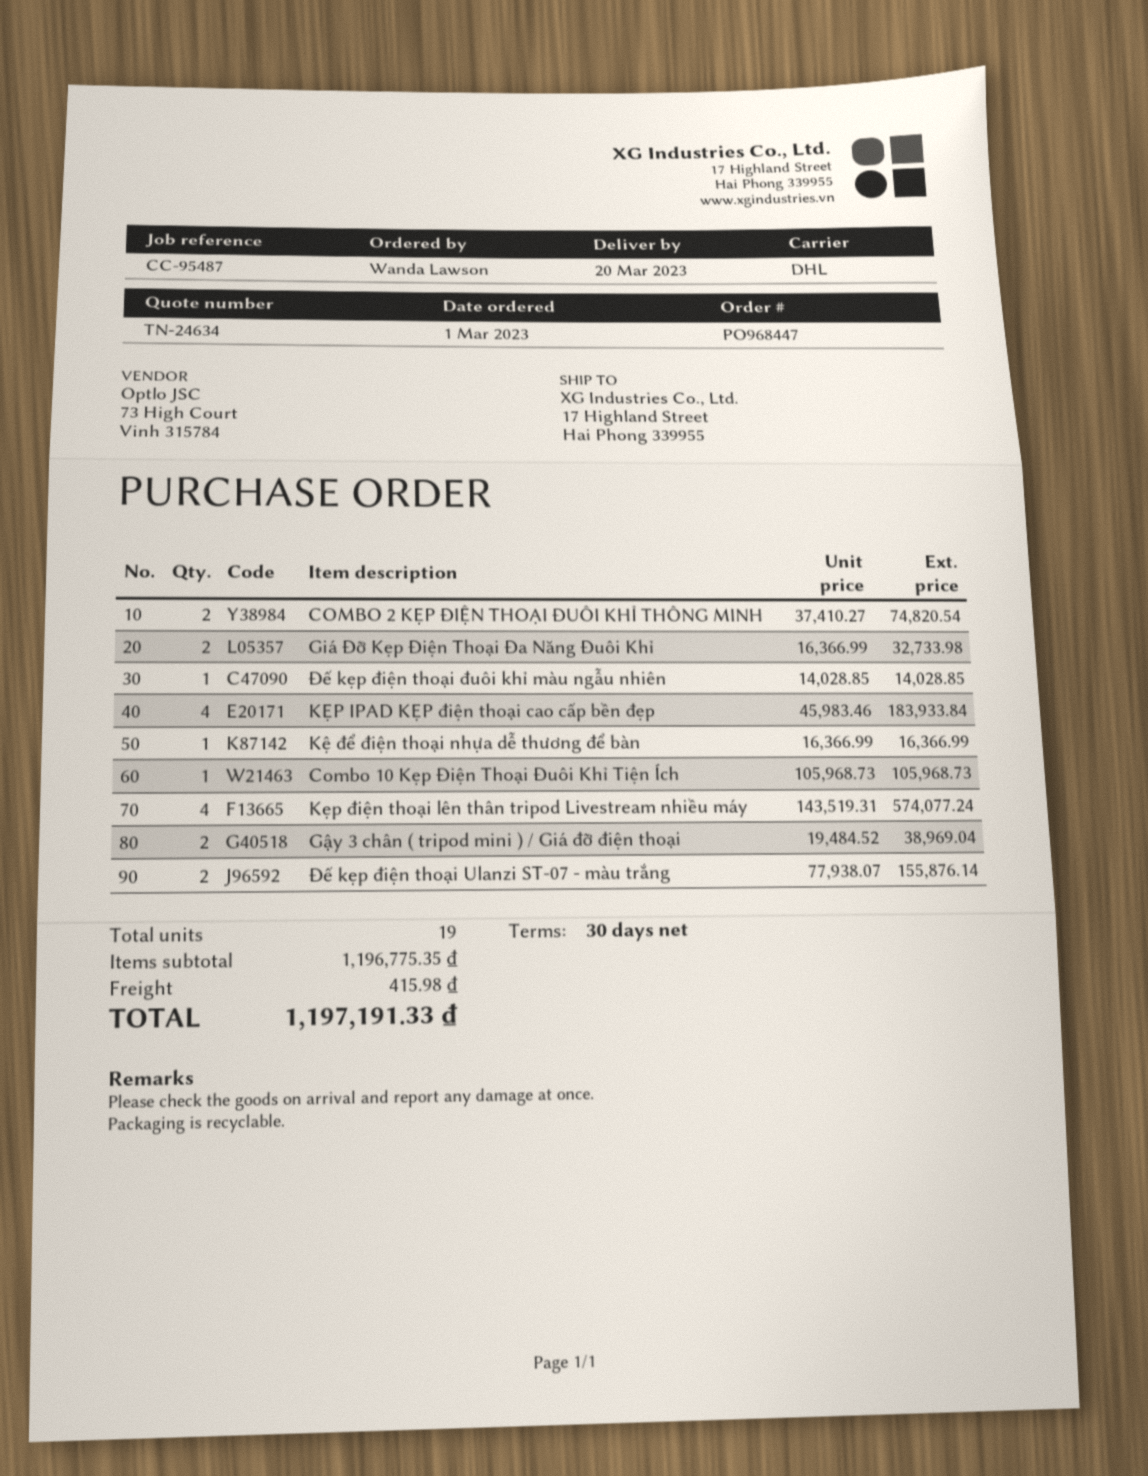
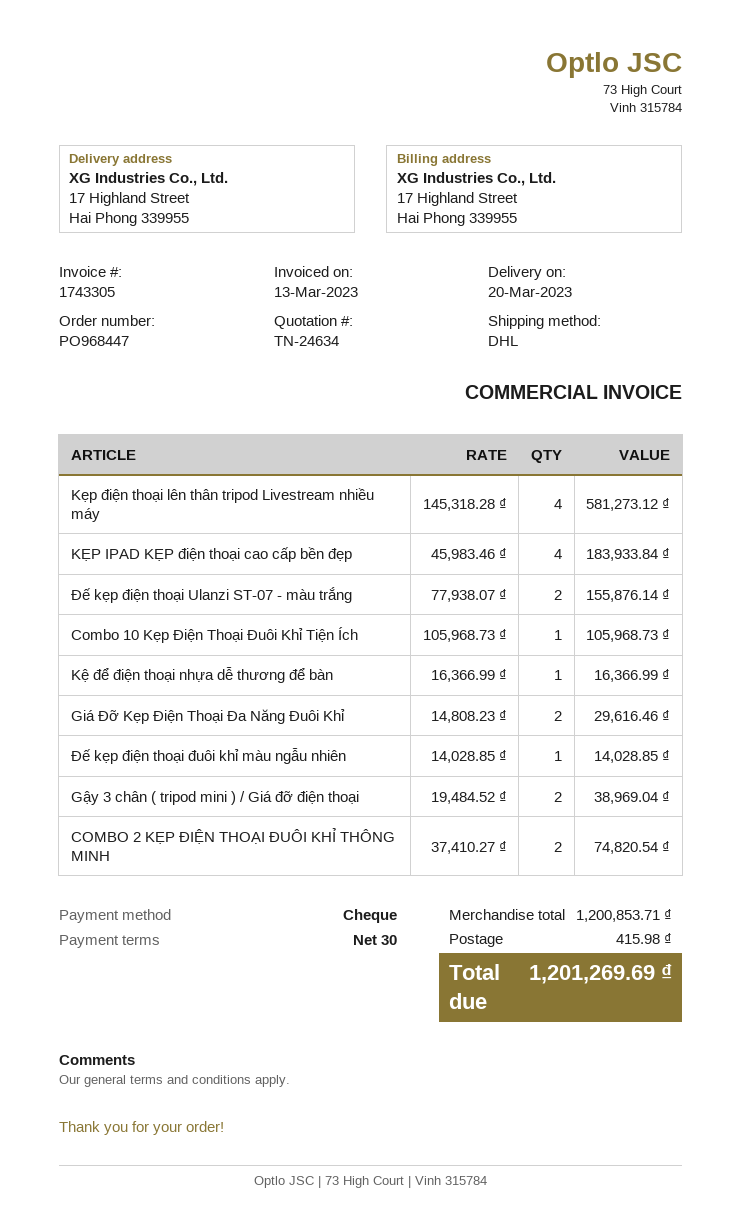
Giá Đỡ Kẹp Điện Thoại Đa Năng Đuôi Khỉ: 2 x 16366.99 = 32733.98 -> 2 x 14808.23 = 29616.46
Kẹp điện thoại lên thân tripod Livestream nhiều máy: 4 x 143519.31 = 574077.24 -> 4 x 145318.28 = 581273.12
subtotal: 1196775.35 -> 1200853.71
total: 1197191.33 -> 1201269.69

